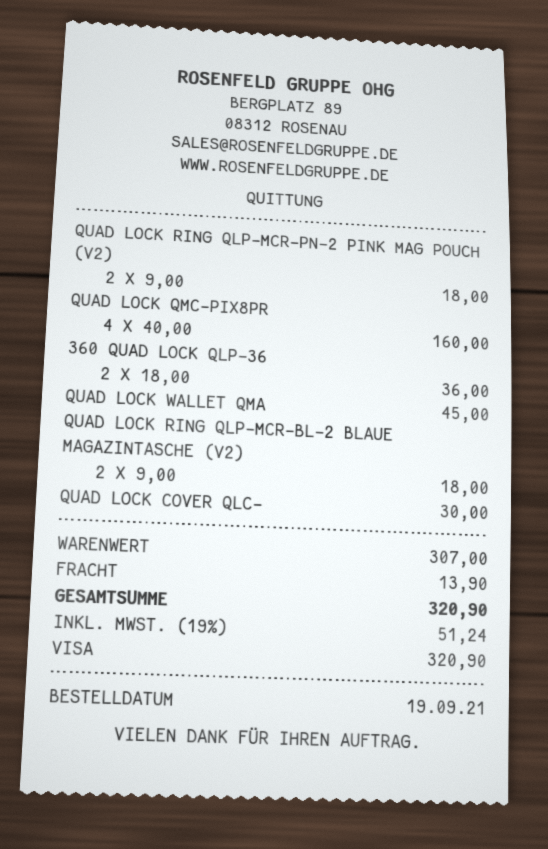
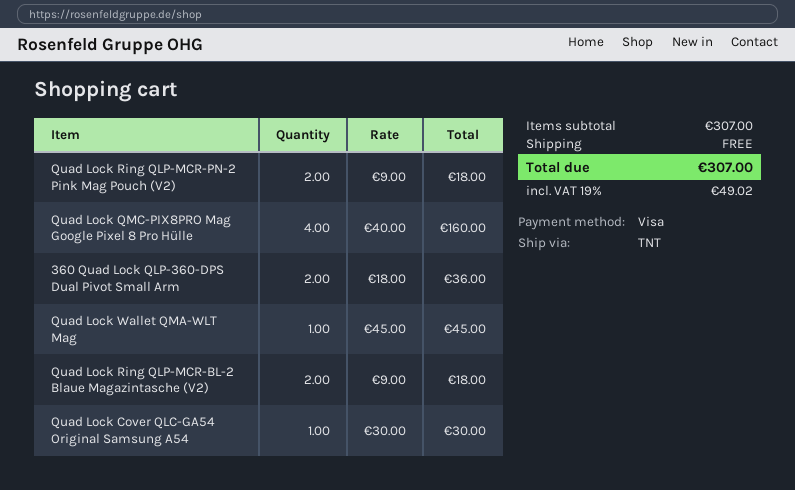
shipping: 13.90 -> 0.00
tax: 19% = 51.24 -> 19% = 49.02
total: 320.90 -> 307.00

